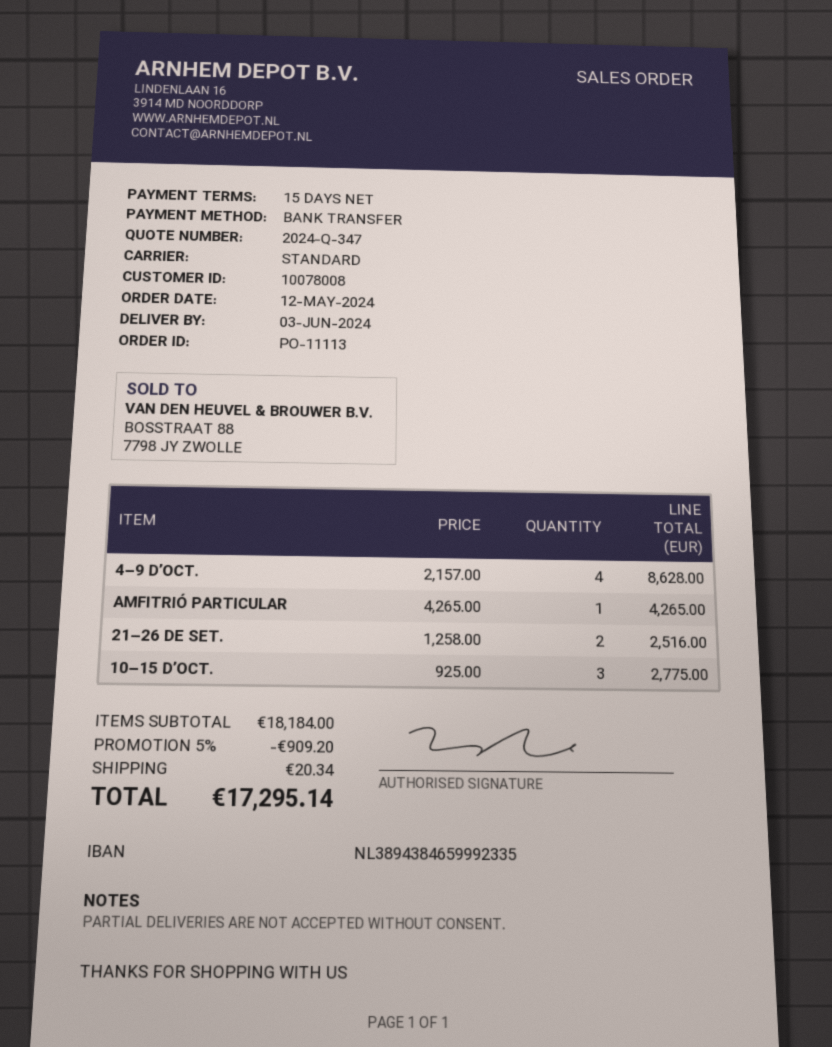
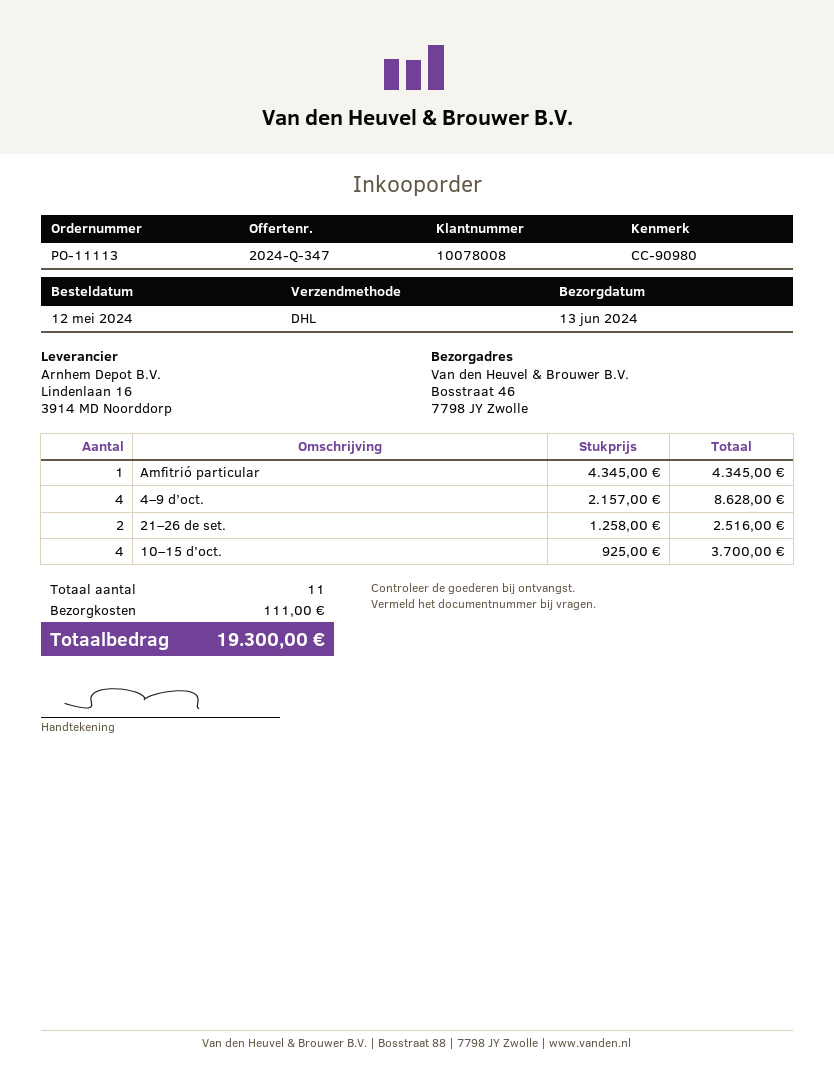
delivery date: 2024-06-03 -> 2024-06-13
shipping method: standard -> DHL
AMFITRIÓ PARTICULAR: 1 x 4265.00 = 4265.00 -> 1 x 4345.00 = 4345.00
10–15 D’OCT.: 3 x 925.00 = 2775.00 -> 4 x 925.00 = 3700.00
discount: 5% = 909.20 -> none
shipping: 20.34 -> 111.00
total: 17295.14 -> 19300.00

